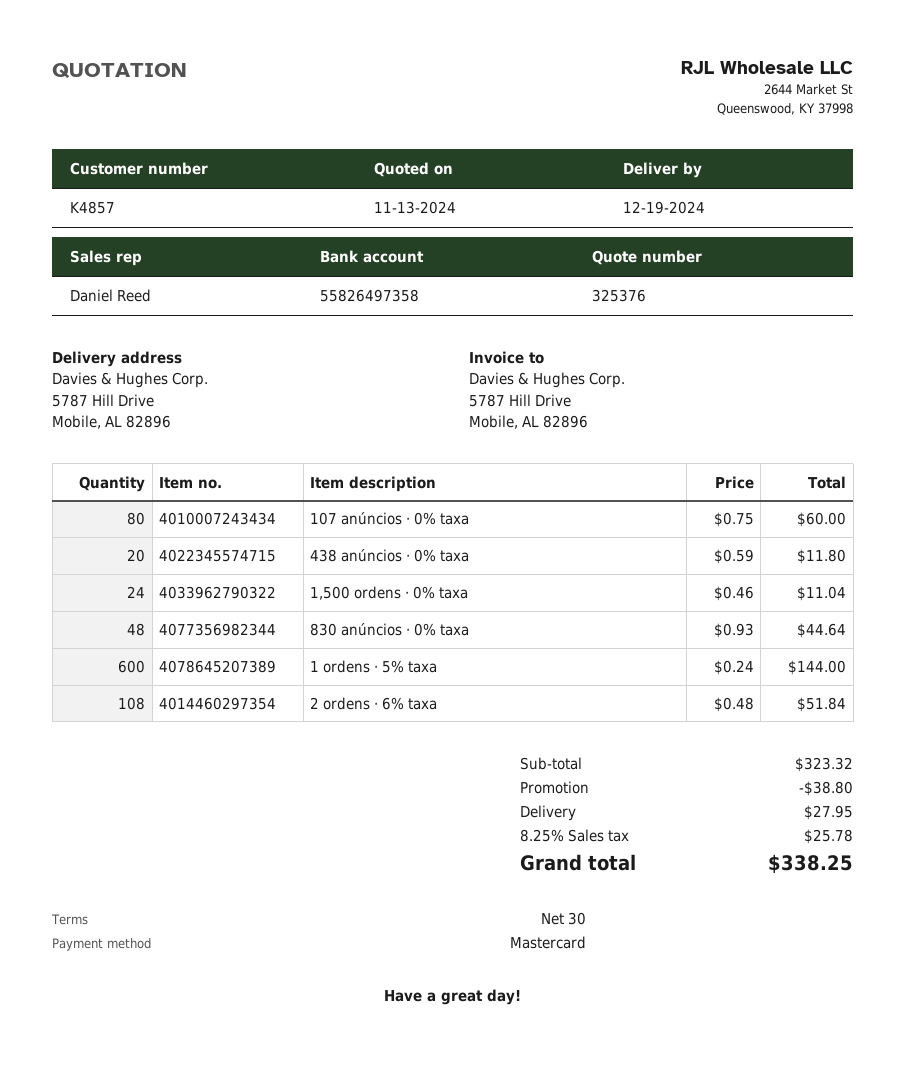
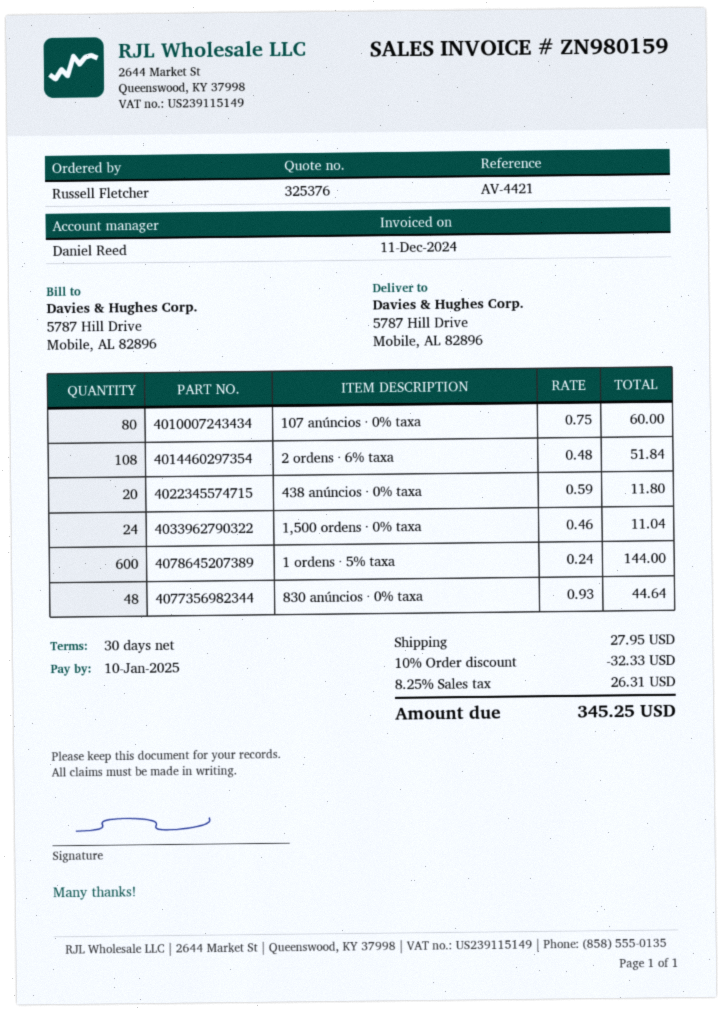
discount: 38.80 -> 32.33
tax: 8.25% = 25.78 -> 8.25% = 26.31
total: 338.25 -> 345.25

